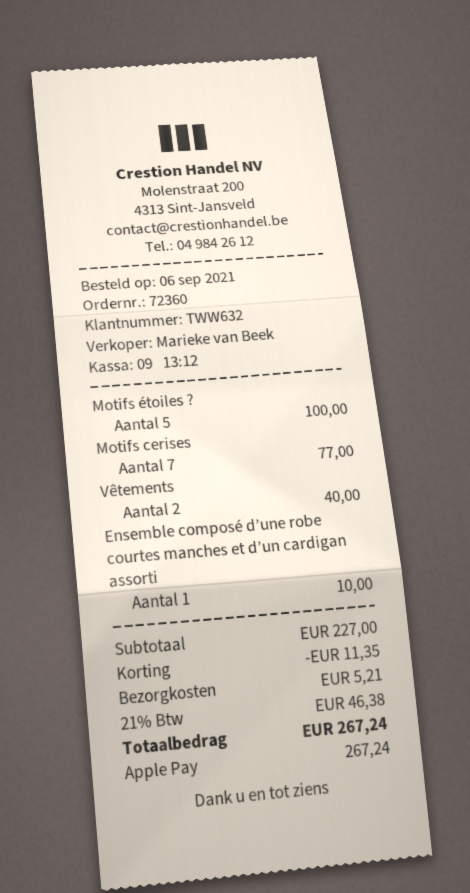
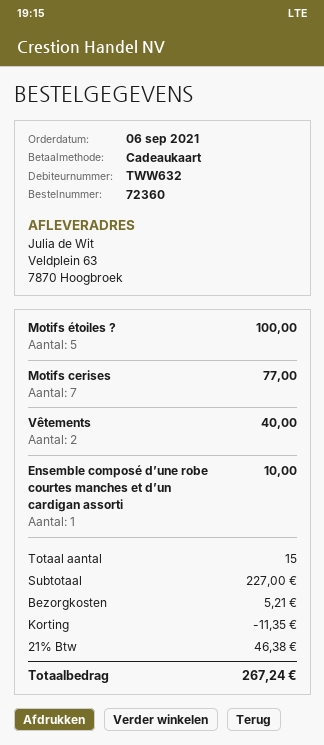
payment method: Apple Pay -> gift card

